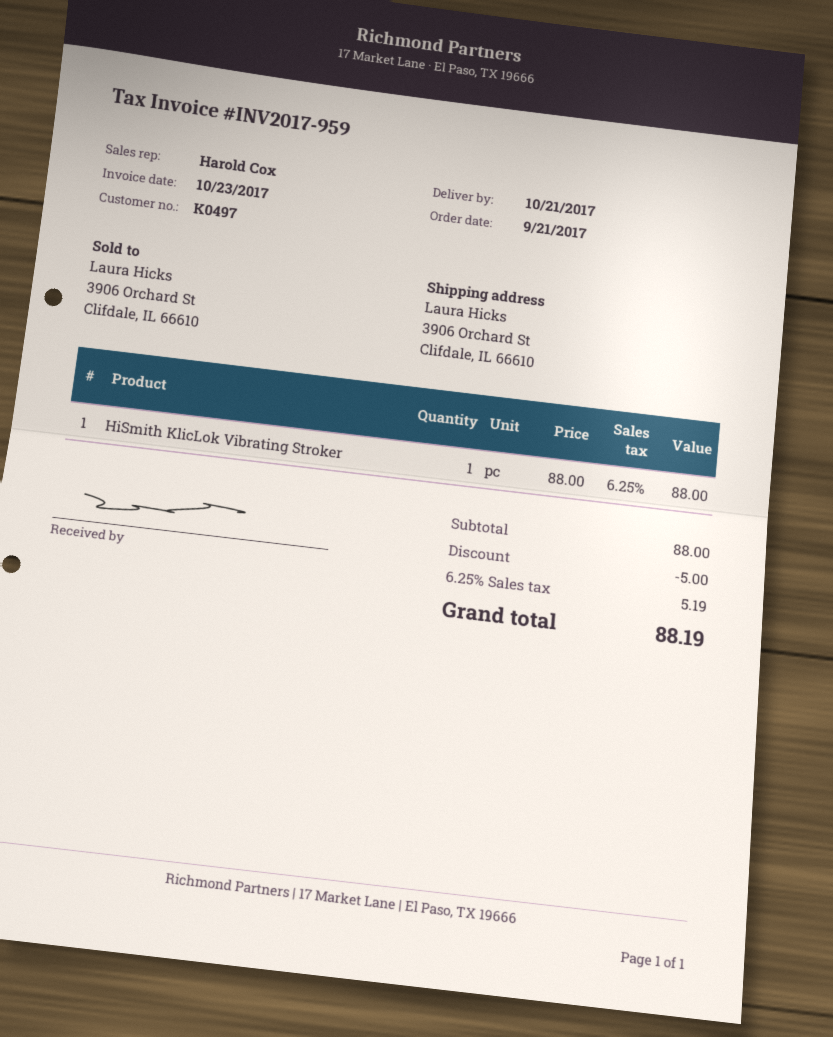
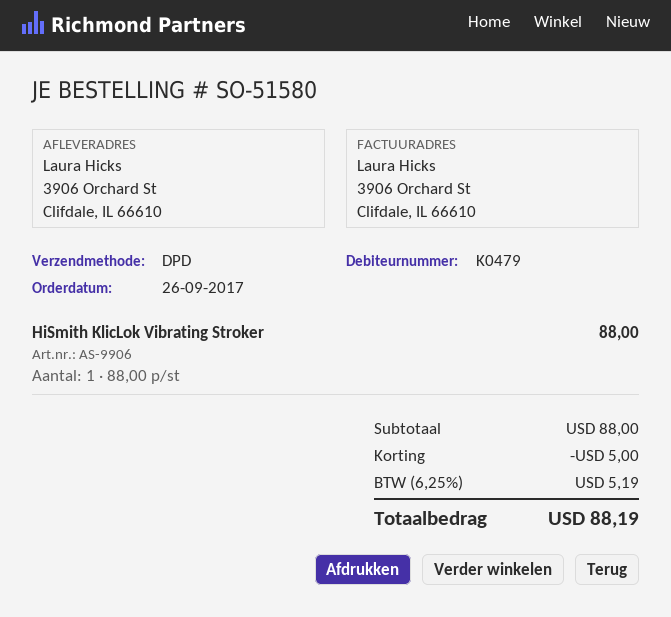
order date: 2017-09-21 -> 2017-09-26
customer number: K0497 -> K0479

